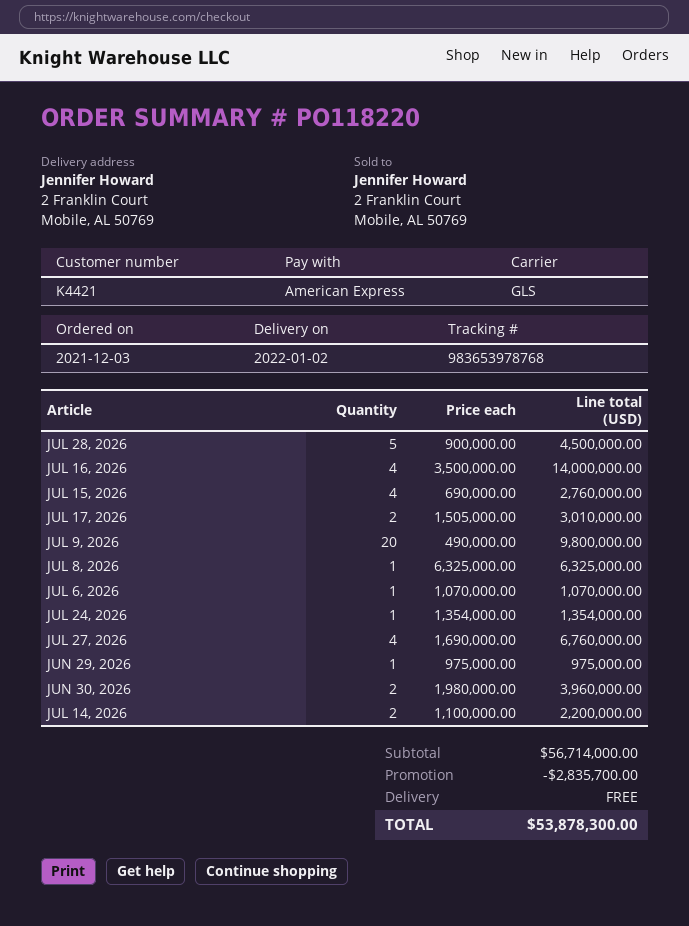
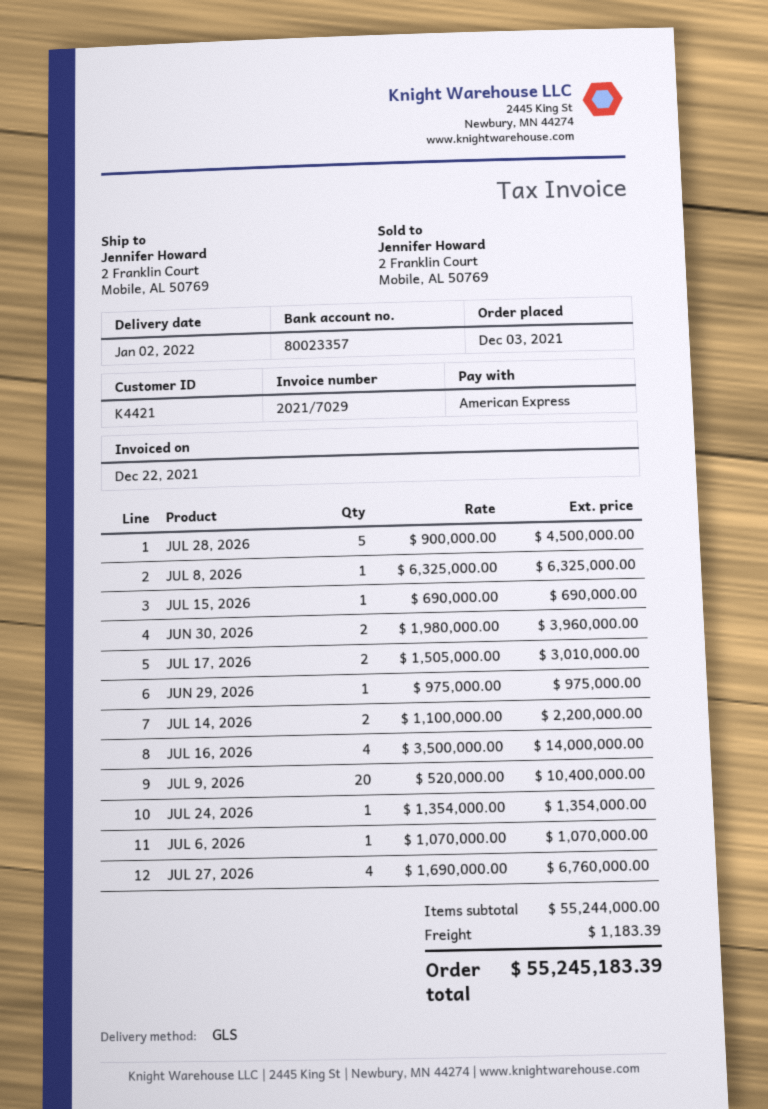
JUL 15, 2026: 4 x 690000.00 = 2760000.00 -> 1 x 690000.00 = 690000.00
JUL 9, 2026: 20 x 490000.00 = 9800000.00 -> 20 x 520000.00 = 10400000.00
subtotal: 56714000.00 -> 55244000.00
discount: 2835700.00 -> none
shipping: 0.00 -> 1183.39
total: 53878300.00 -> 55245183.39

